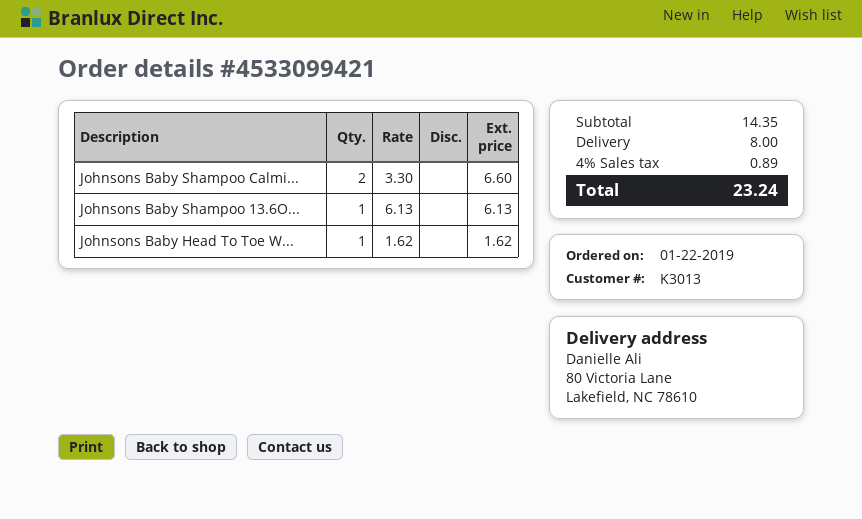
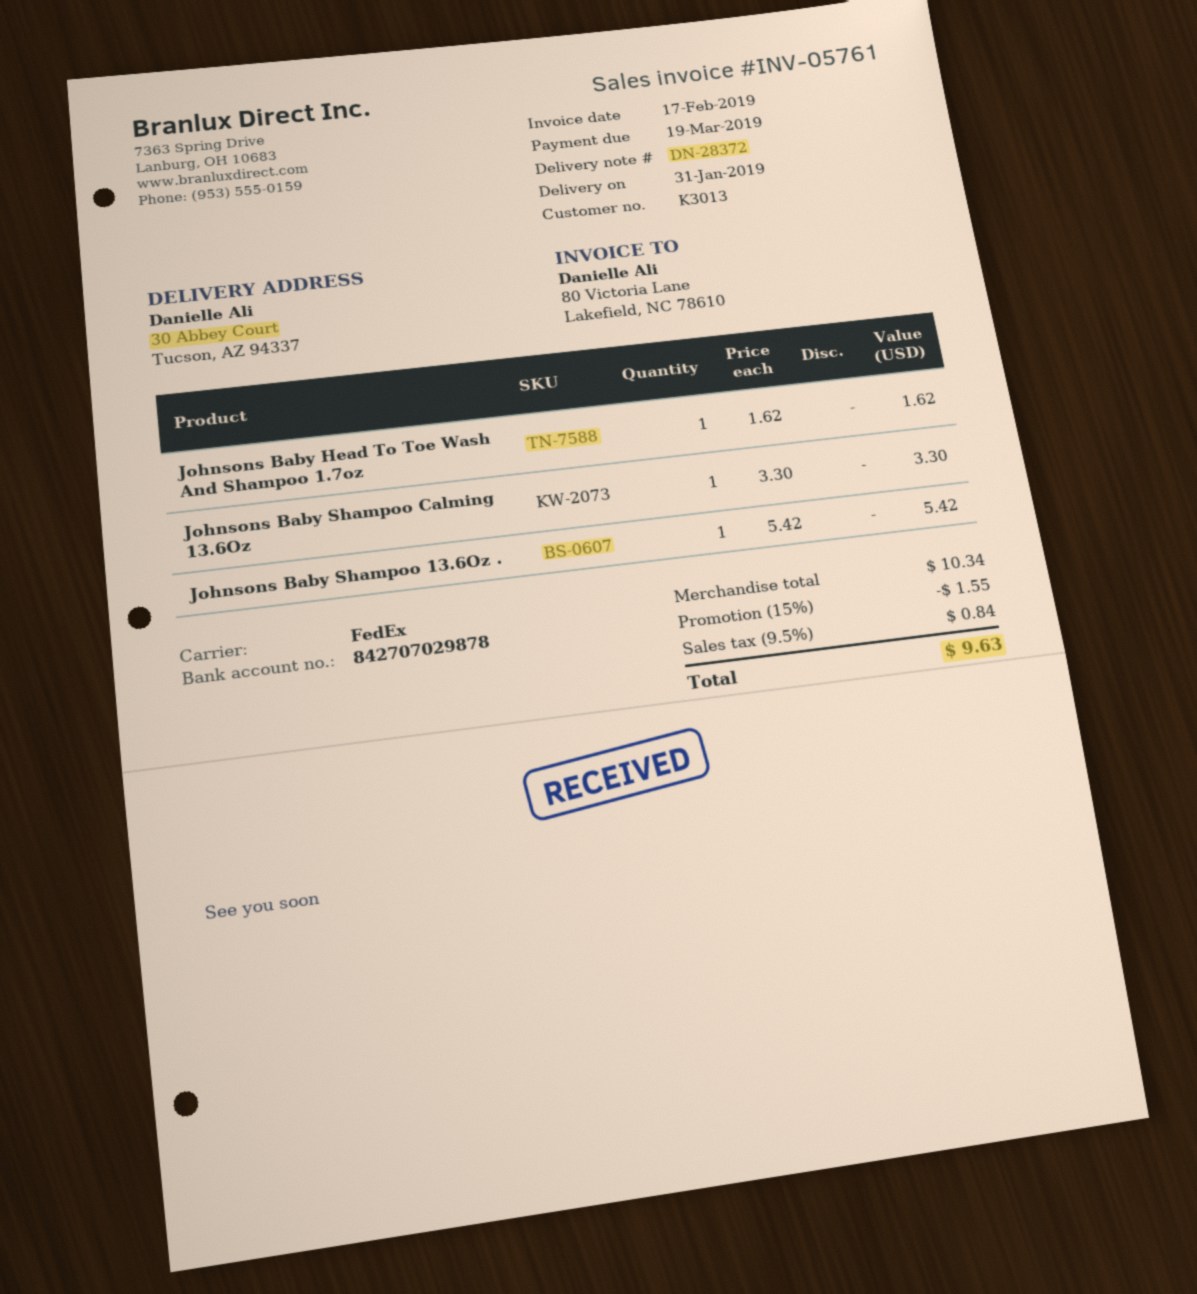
ship to: 80 Victoria Lane, Lakefield, NC 78610 -> 30 Abbey Court, Tucson, AZ 94337
Johnsons Baby Shampoo Calmi...: 2 x 3.30 = 6.60 -> 1 x 3.30 = 3.30
Johnsons Baby Shampoo 13.6O...: 1 x 6.13 = 6.13 -> 1 x 5.42 = 5.42
subtotal: 14.35 -> 10.34
discount: none -> 15% = 1.55
shipping: 8.00 -> none
tax: 4% = 0.89 -> 9.5% = 0.84
total: 23.24 -> 9.63

